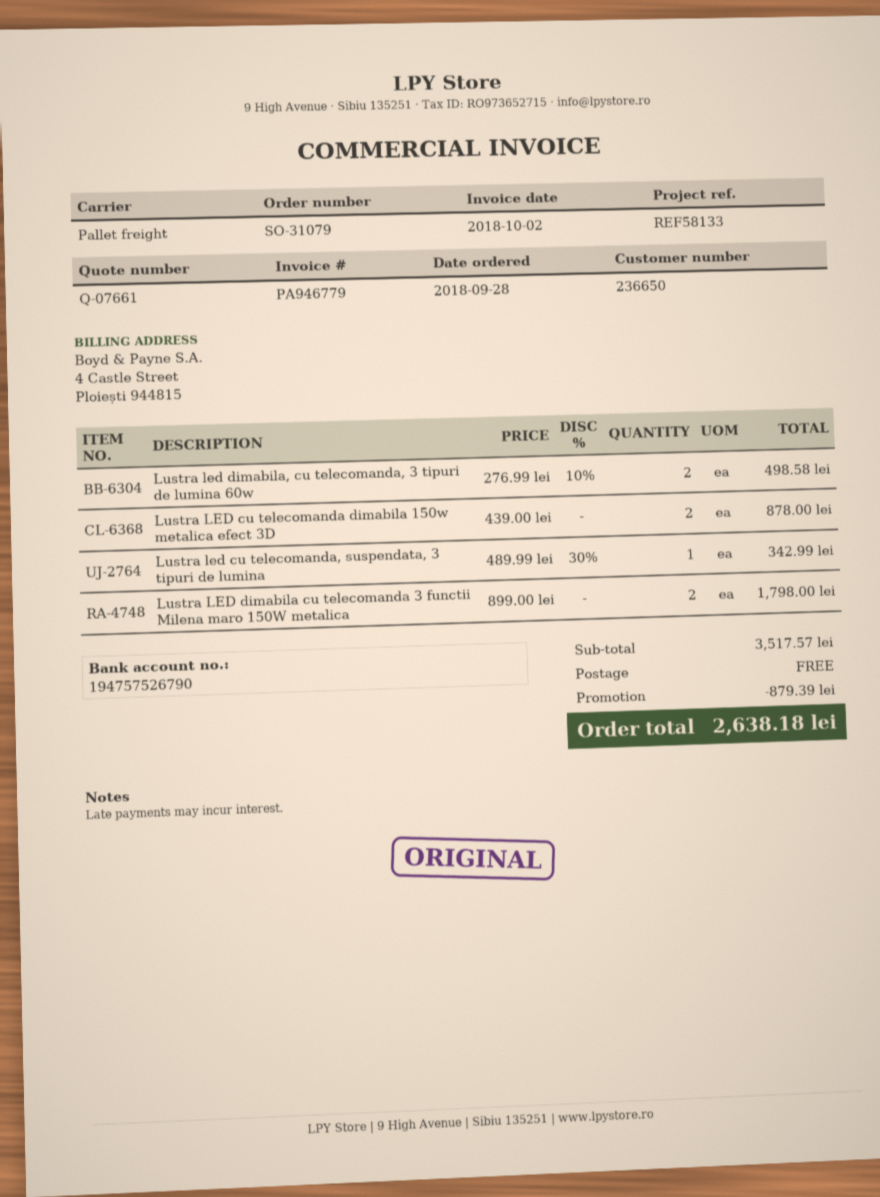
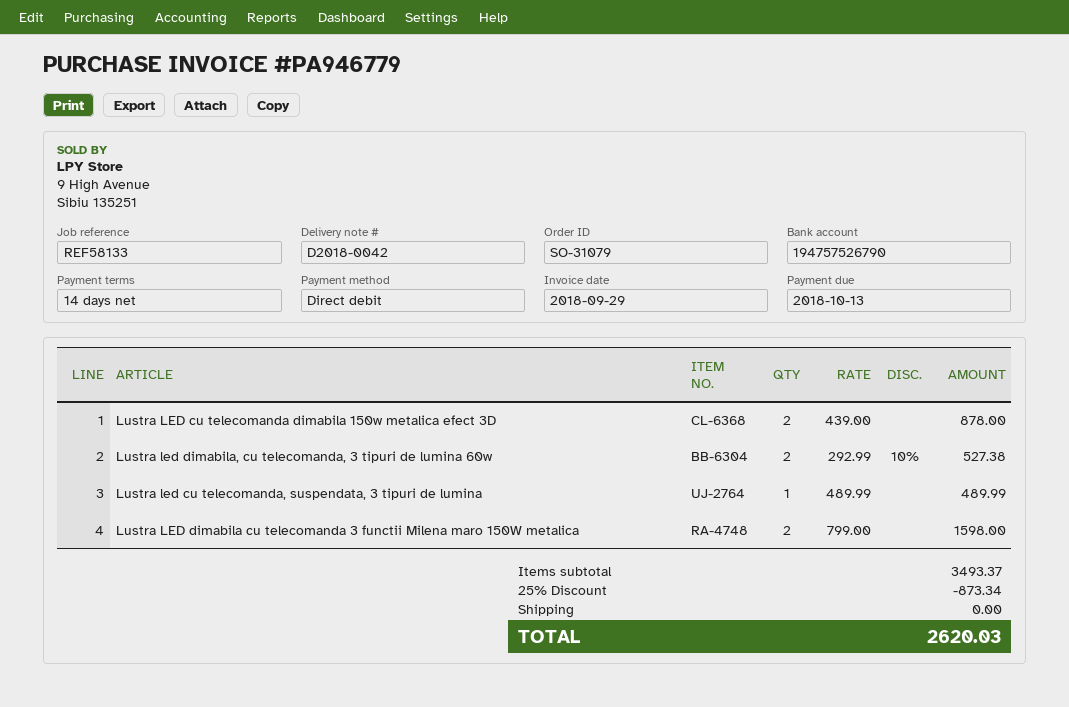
invoice date: 2018-10-02 -> 2018-09-29
Lustra led dimabila, cu telecomanda, 3 tipuri de lumina 60w: 2 x 276.99 - 10% = 498.58 -> 2 x 292.99 - 10% = 527.38
Lustra led cu telecomanda, suspendata, 3 tipuri de lumina: 1 x 489.99 - 30% = 342.99 -> 1 x 489.99 = 489.99
Lustra LED dimabila cu telecomanda 3 functii Milena maro 150W metalica: 2 x 899.00 = 1798.00 -> 2 x 799.00 = 1598.00
subtotal: 3517.57 -> 3493.37
discount: 879.39 -> 873.34
total: 2638.18 -> 2620.03

